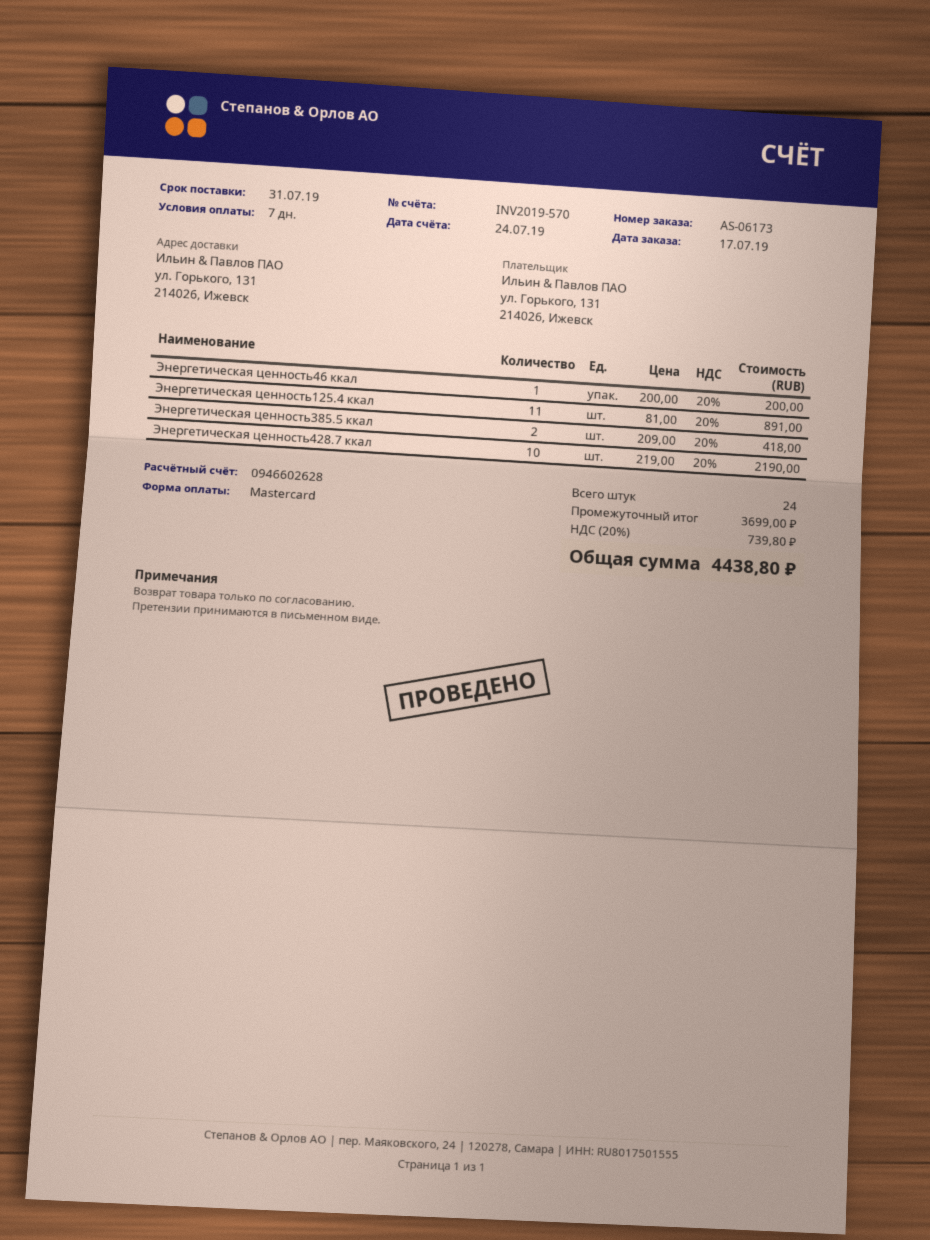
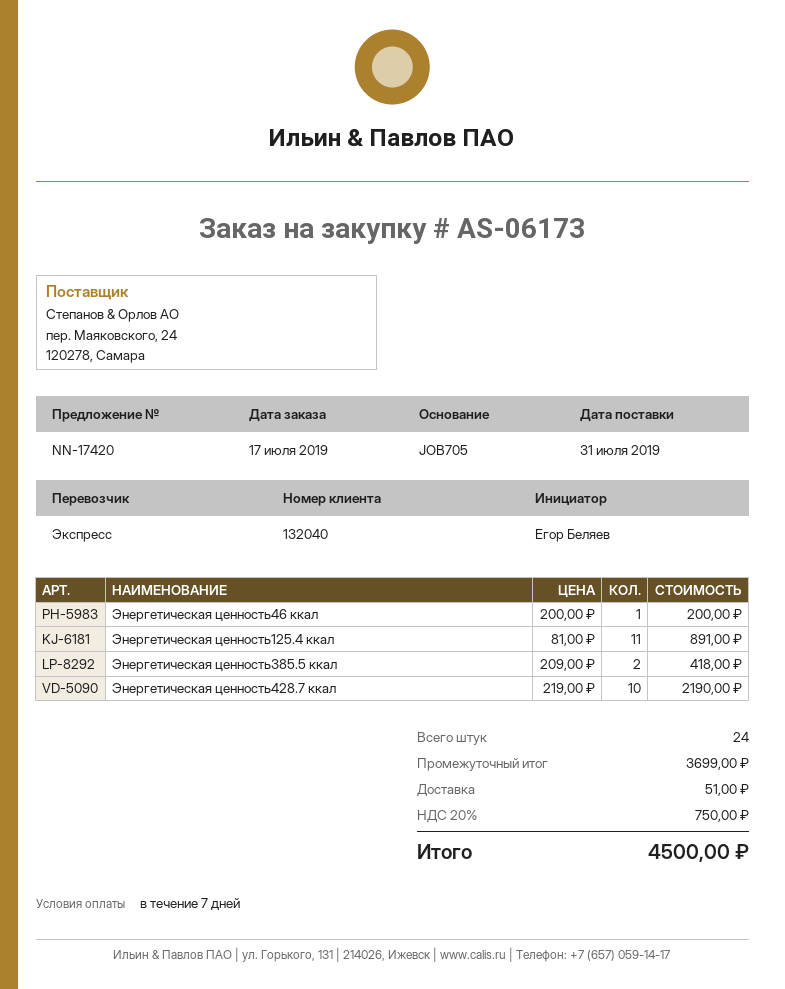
shipping: none -> 51.00
tax: 20% = 739.80 -> 20% = 750.00
total: 4438.80 -> 4500.00

